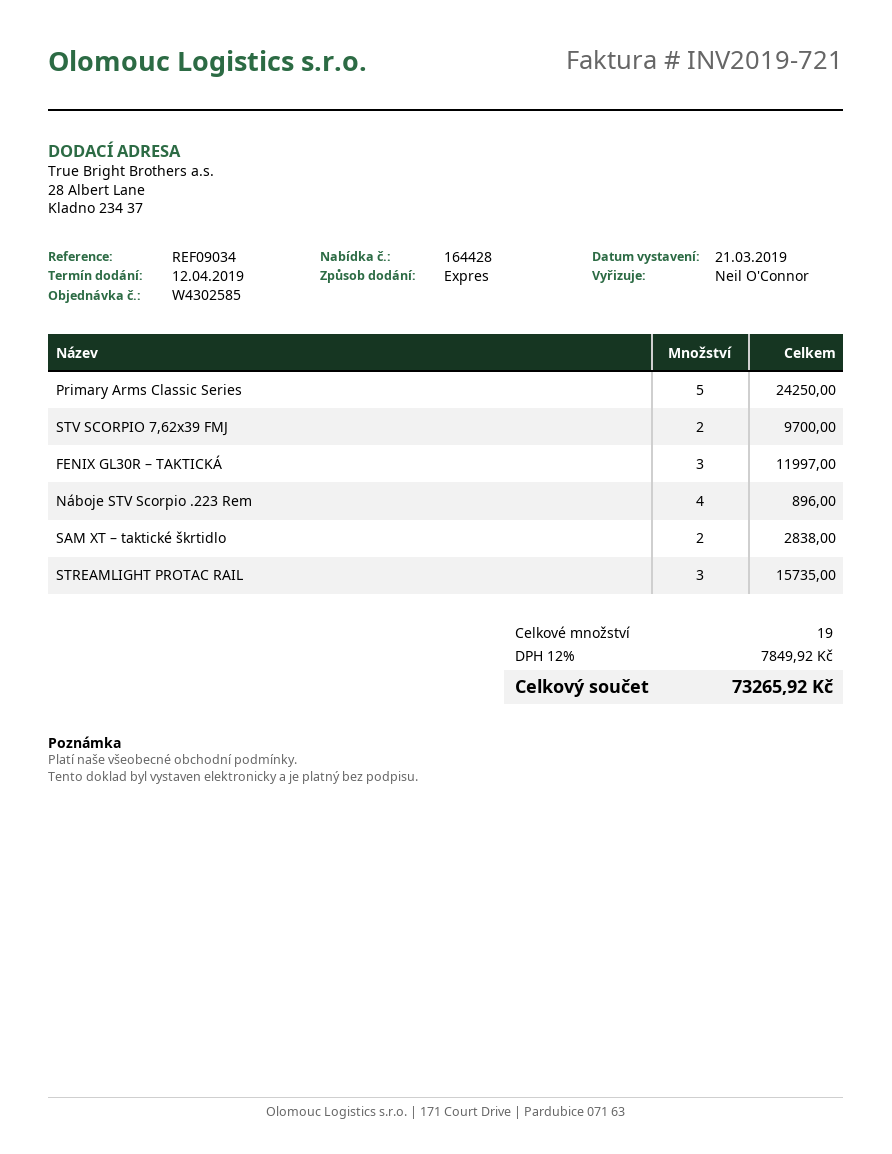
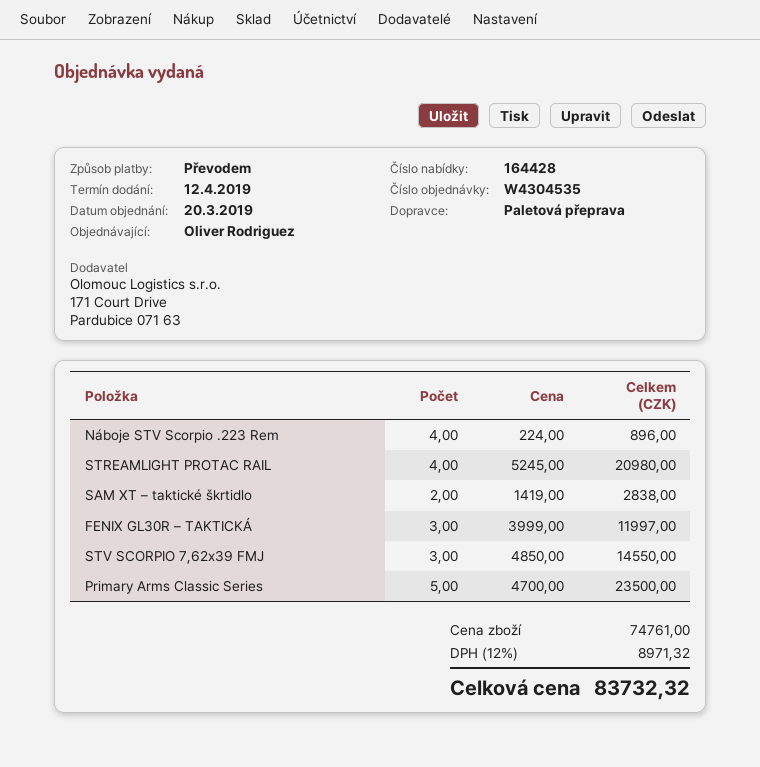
order number: W4302585 -> W4304535
shipping method: express -> pallet freight
Primary Arms Classic Series: 5 for 24250.00 -> 5 for 23500.00
STV SCORPIO 7,62x39 FMJ: 2 for 9700.00 -> 3 for 14550.00
STREAMLIGHT PROTAC RAIL: 3 for 15735.00 -> 4 for 20980.00
tax: 12% = 7849.92 -> 12% = 8971.32
total: 73265.92 -> 83732.32

